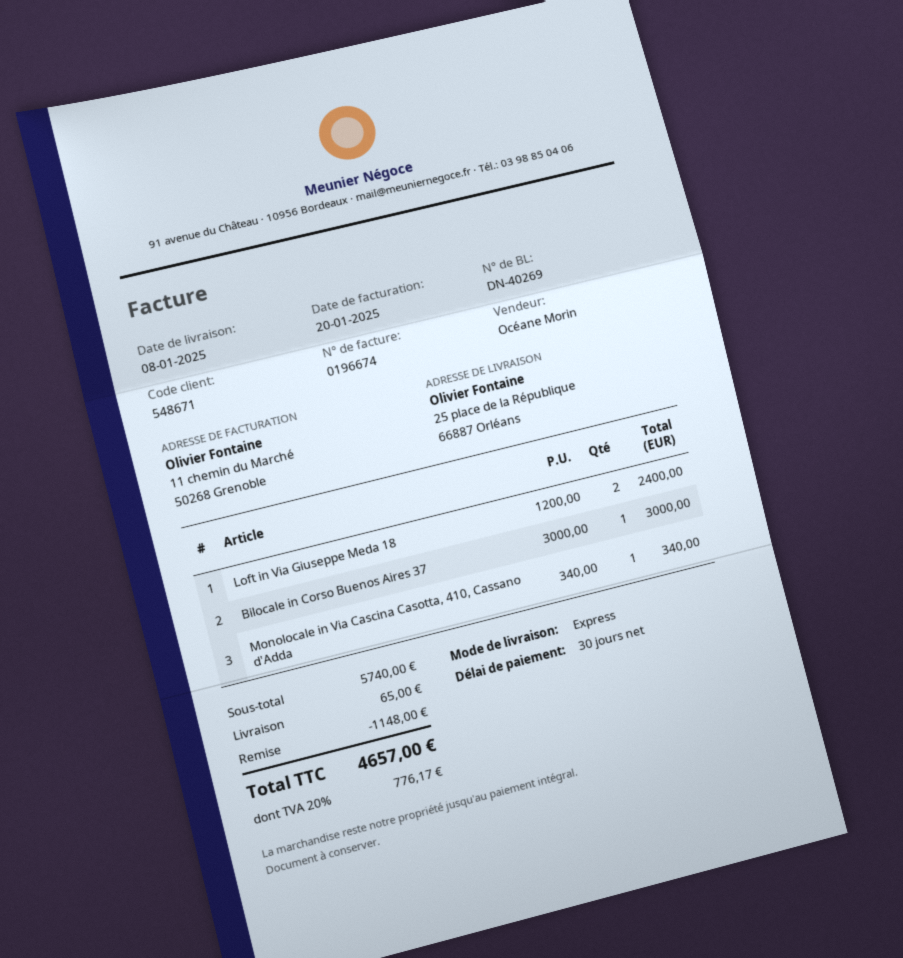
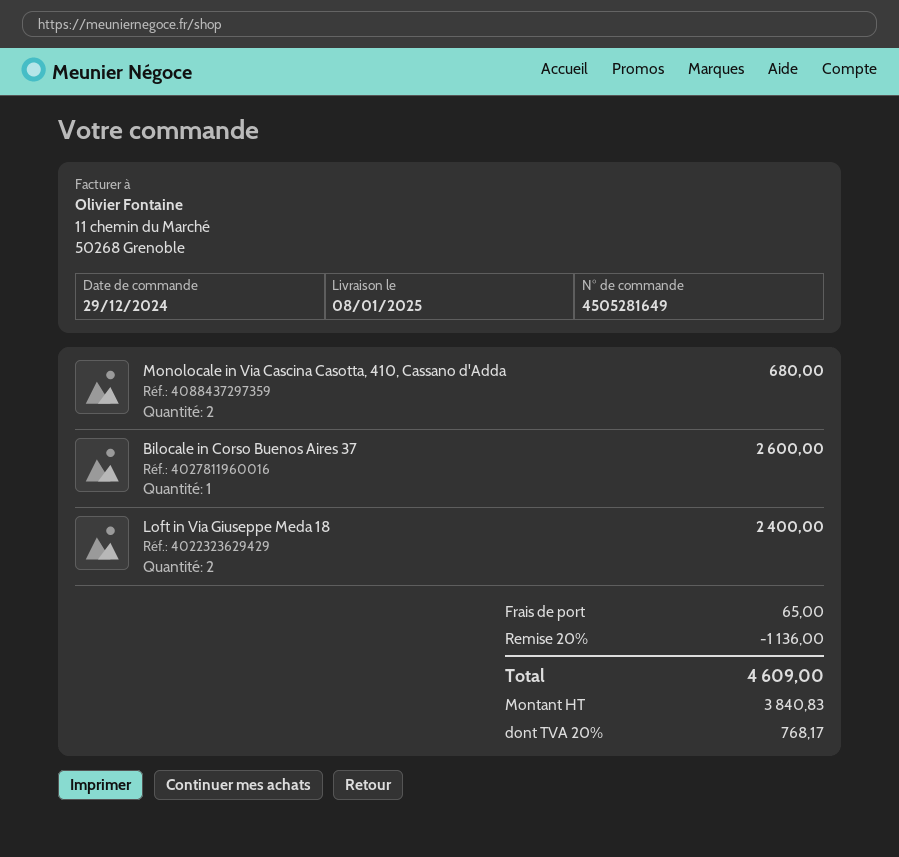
Bilocale in Corso Buenos Aires 37: 1 for 3000.00 -> 1 for 2600.00
Monolocale in Via Cascina Casotta, 410, Cassano d'Adda: 1 for 340.00 -> 2 for 680.00
discount: 1148.00 -> 1136.00
tax: 20% = 776.17 -> 20% = 768.17
total: 4657.00 -> 4609.00

